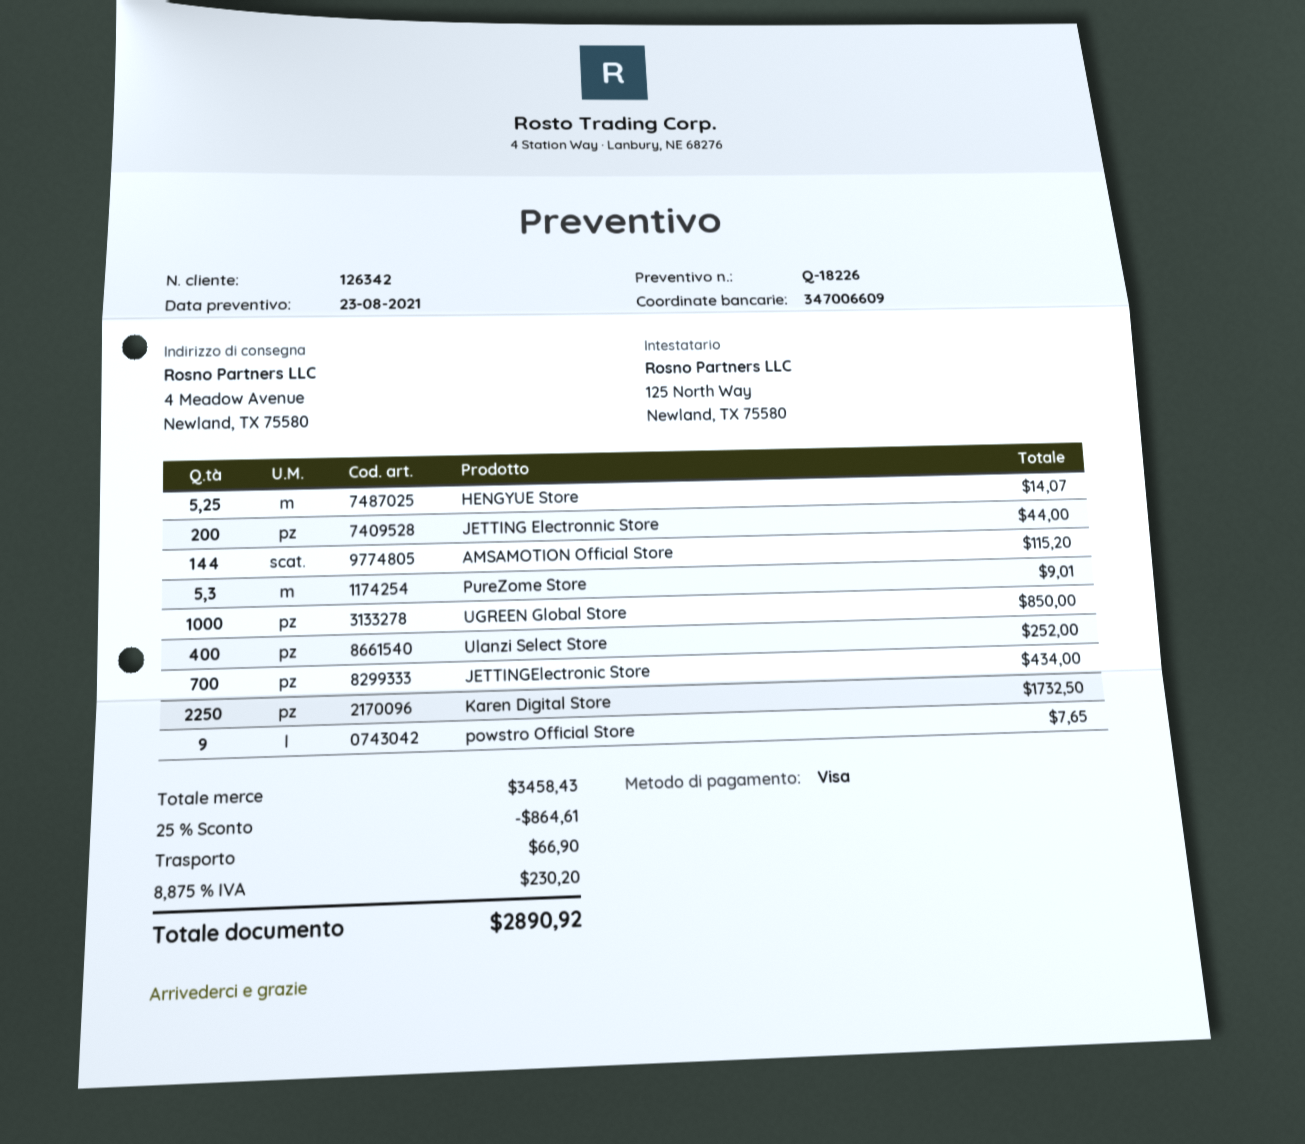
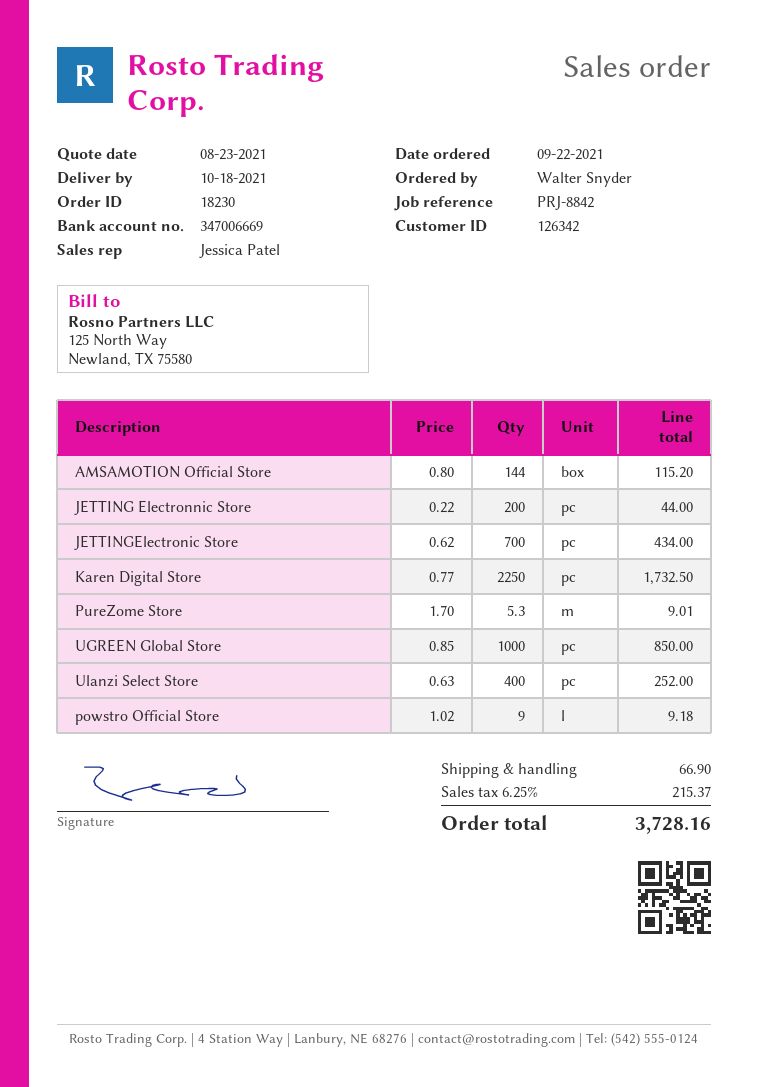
bank account: 347006609 -> 347006669
HENGYUE Store: 5.25 for 14.07 -> none
powstro Official Store: 9 for 7.65 -> 9 for 9.18
discount: 25% = 864.61 -> none
tax: 8.875% = 230.20 -> 6.25% = 215.37
total: 2890.92 -> 3728.16

